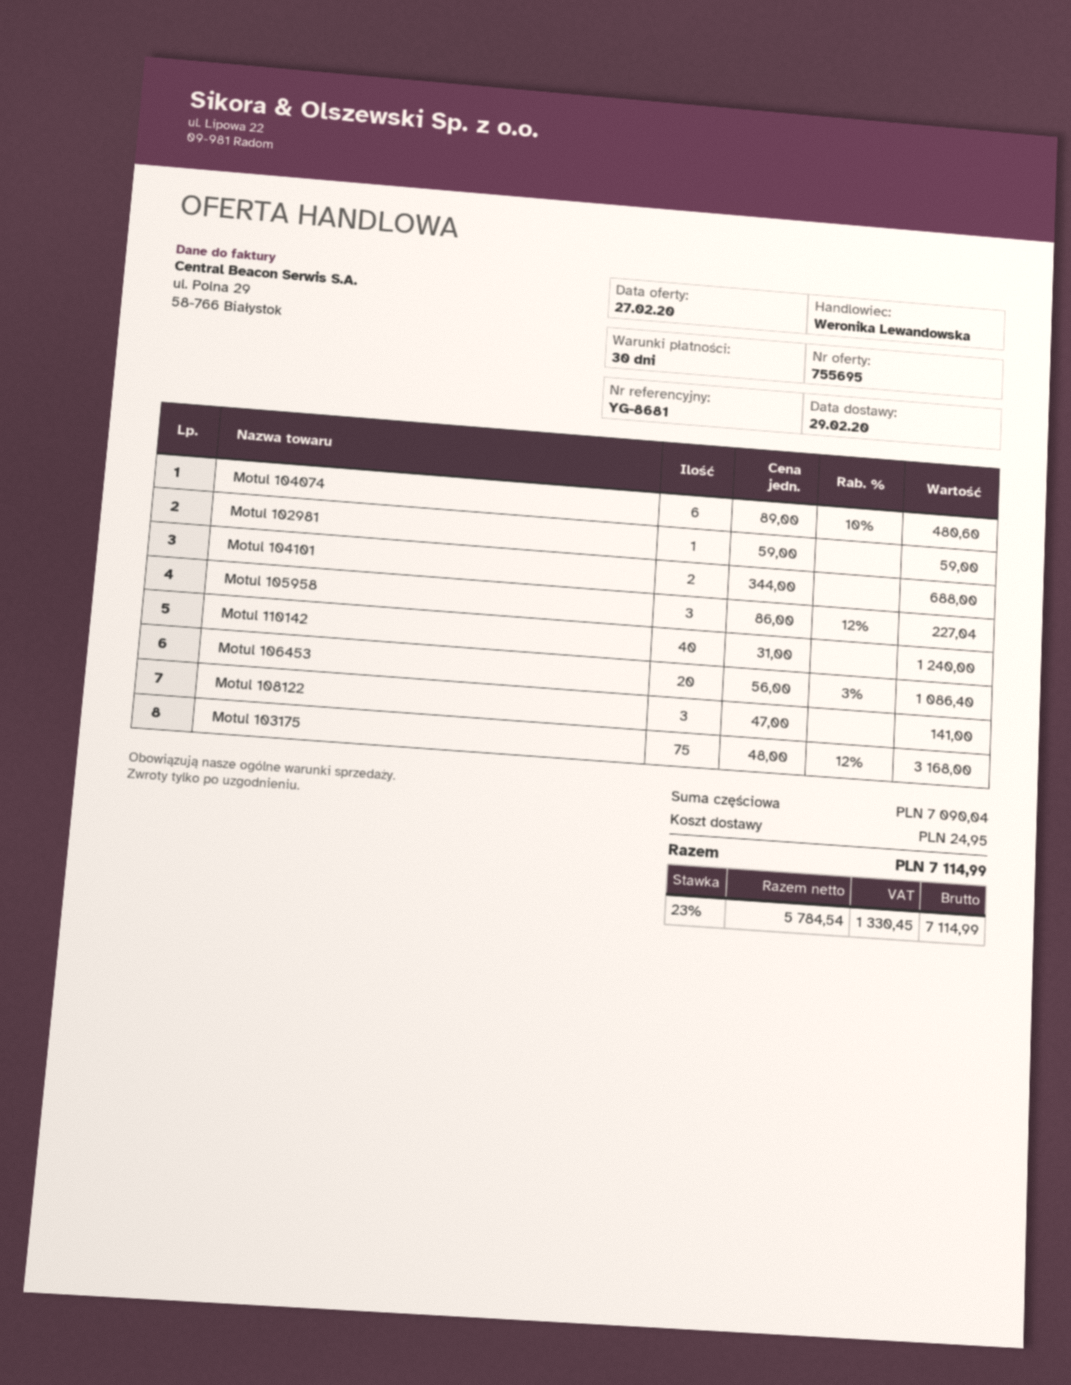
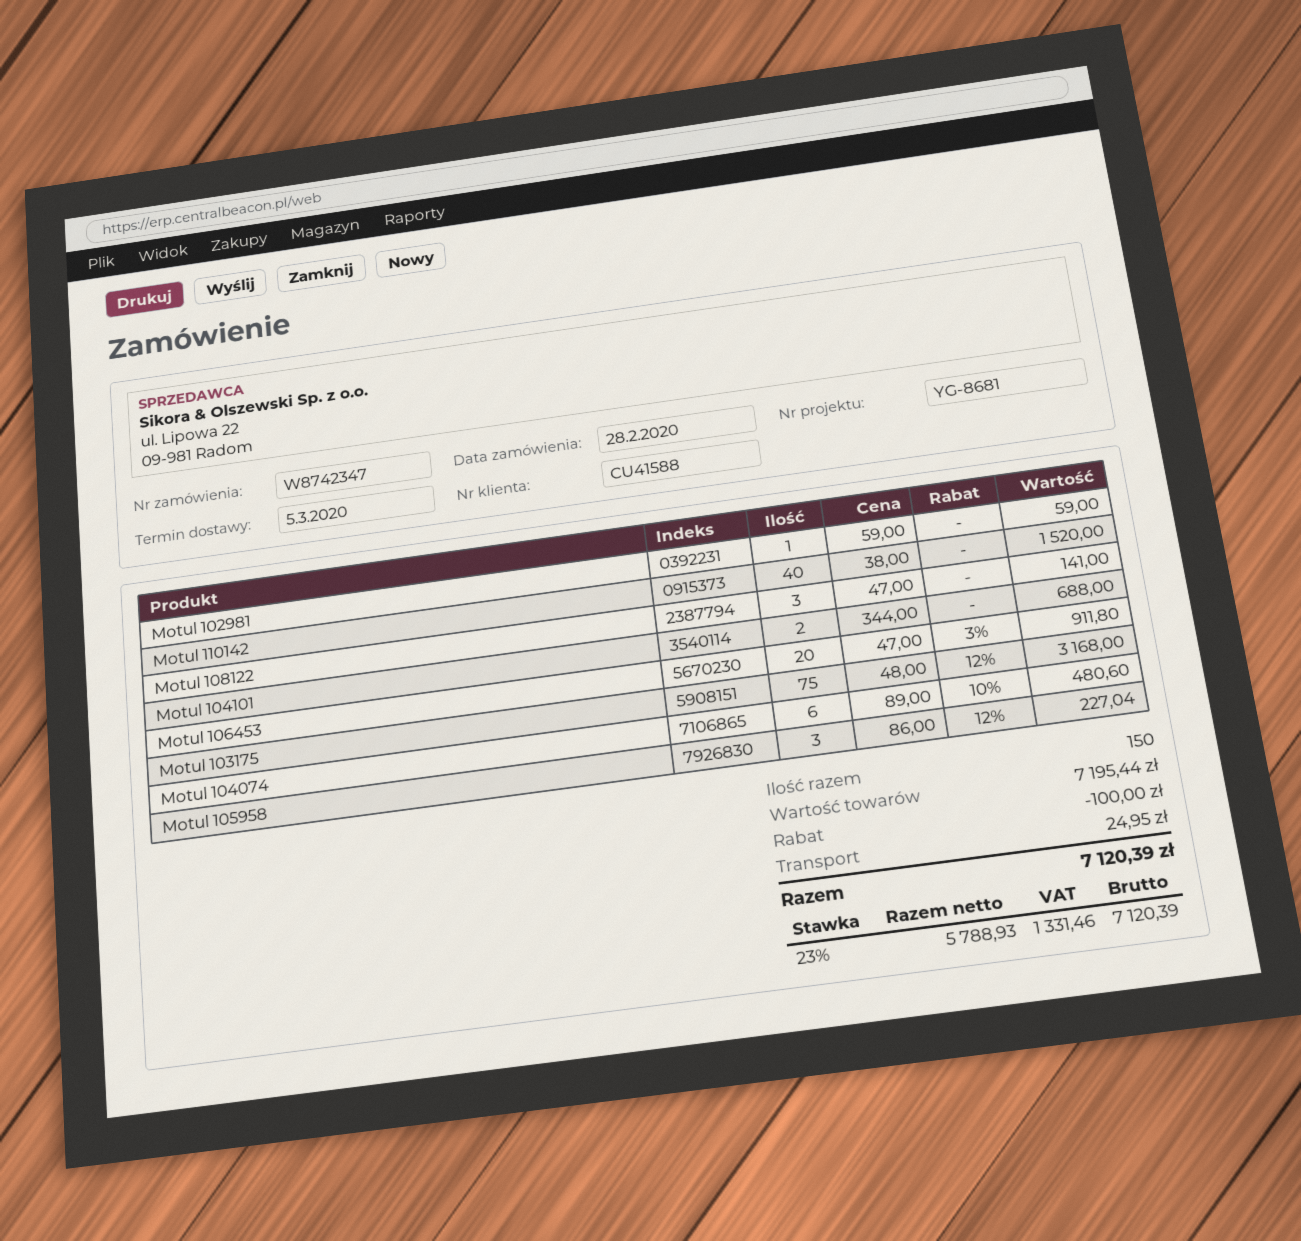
delivery date: 2020-02-29 -> 2020-03-05
Motul 110142: 40 x 31.00 = 1240.00 -> 40 x 38.00 = 1520.00
Motul 106453: 20 x 56.00 - 3% = 1086.40 -> 20 x 47.00 - 3% = 911.80
subtotal: 7090.04 -> 7195.44
discount: none -> 100.00
net: 5784.54 -> 5788.93
tax: 23% = 1330.45 -> 23% = 1331.46
total: 7114.99 -> 7120.39

